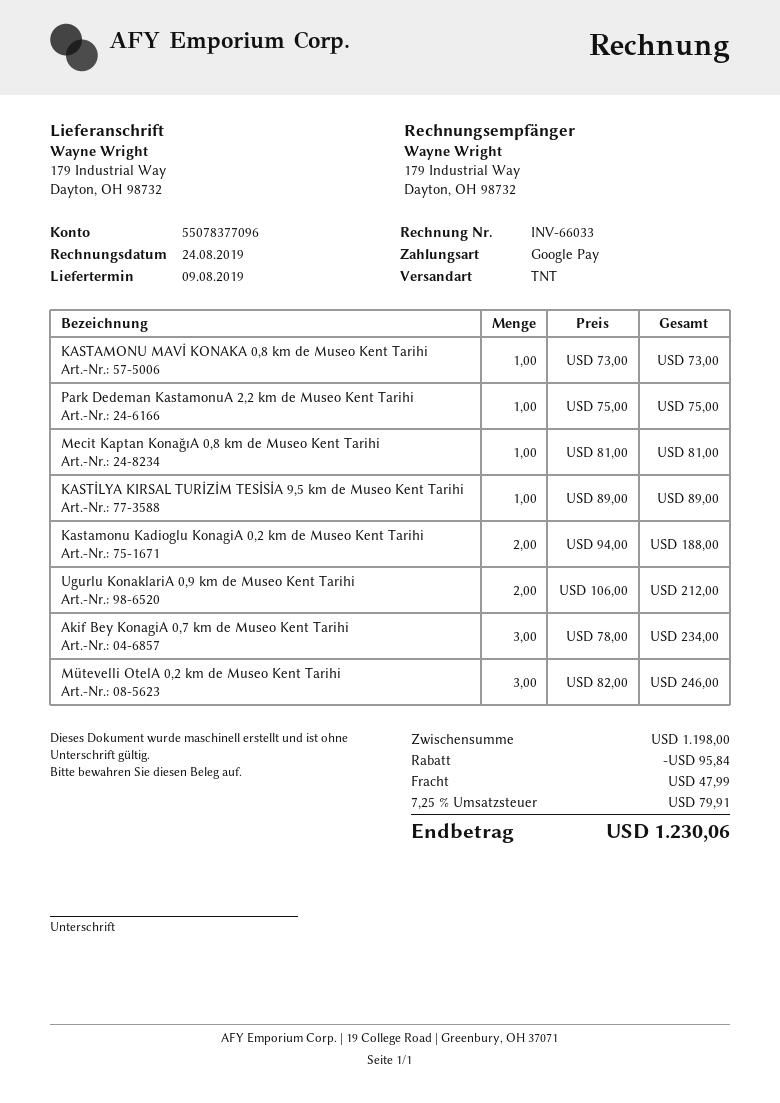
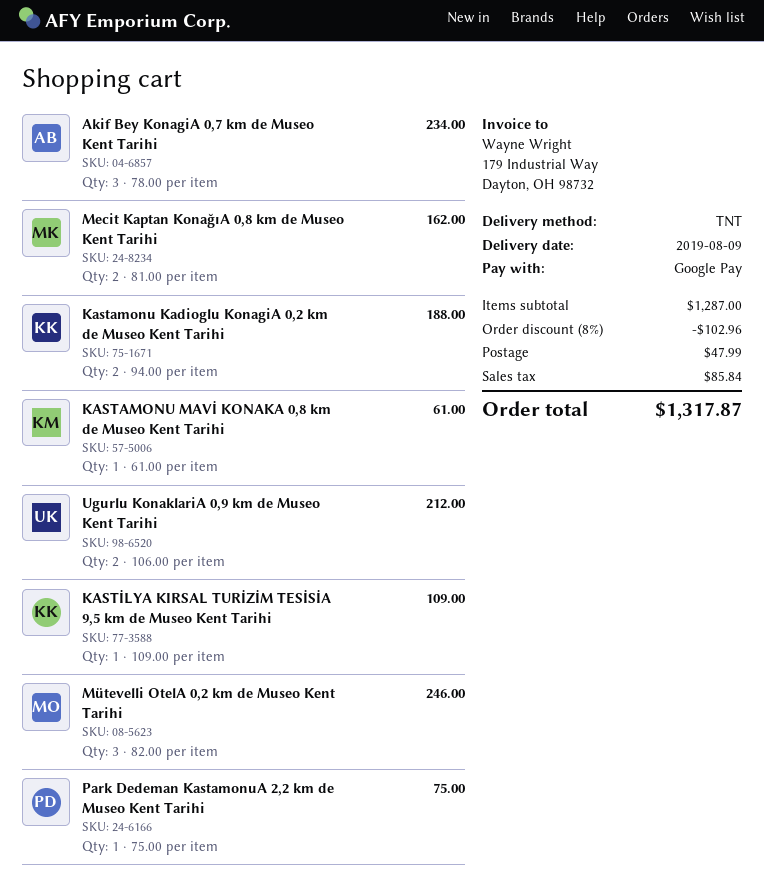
KASTAMONU MAVİ KONAKA 0,8 km de Museo Kent Tarihi: 1 x 73.00 = 73.00 -> 1 x 61.00 = 61.00
Mecit Kaptan KonağıA 0,8 km de Museo Kent Tarihi: 1 x 81.00 = 81.00 -> 2 x 81.00 = 162.00
KASTİLYA KIRSAL TURİZİM TESİSİA 9,5 km de Museo Kent Tarihi: 1 x 89.00 = 89.00 -> 1 x 109.00 = 109.00
subtotal: 1198.00 -> 1287.00
discount: 95.84 -> 102.96
tax: 79.91 -> 85.84
total: 1230.06 -> 1317.87

